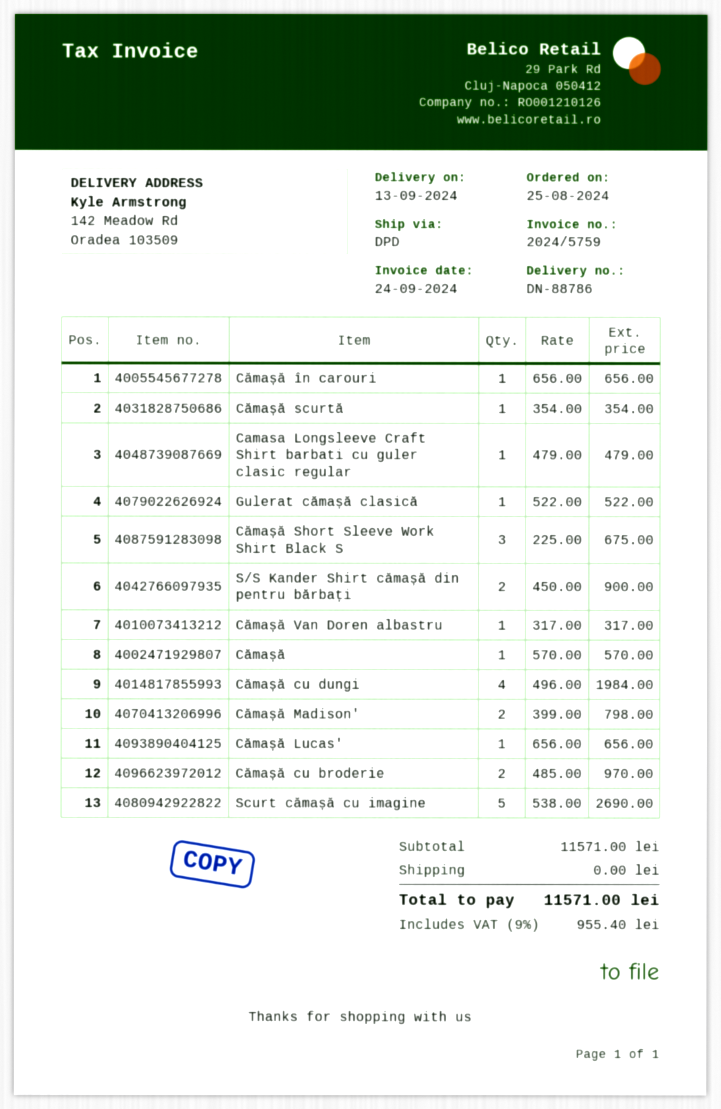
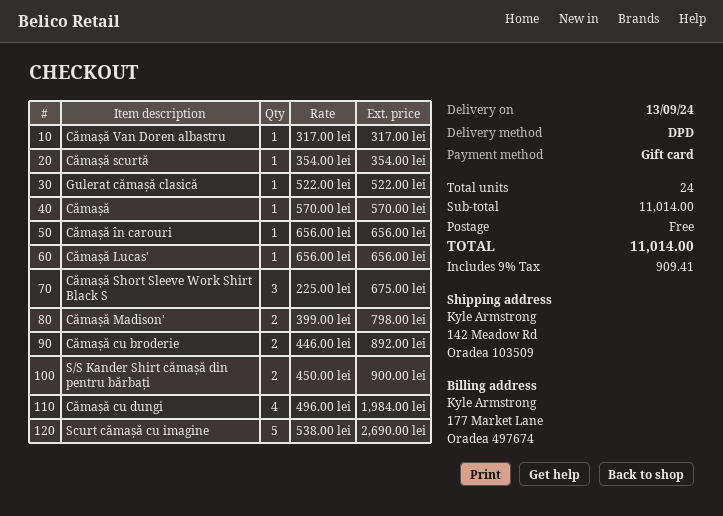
Camasa Longsleeve Craft Shirt barbati cu guler clasic regular: 1 x 479.00 = 479.00 -> none
Cămașă cu broderie: 2 x 485.00 = 970.00 -> 2 x 446.00 = 892.00
subtotal: 11571.00 -> 11014.00
tax: 9% = 955.40 -> 9% = 909.41
total: 11571.00 -> 11014.00

